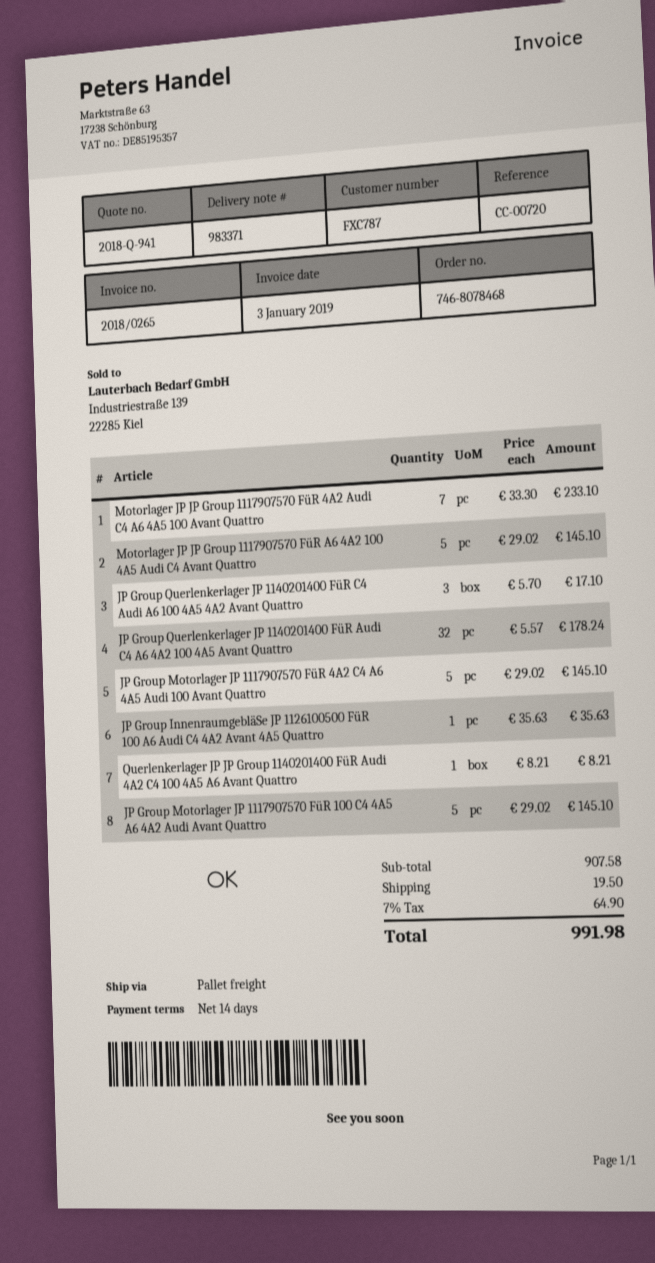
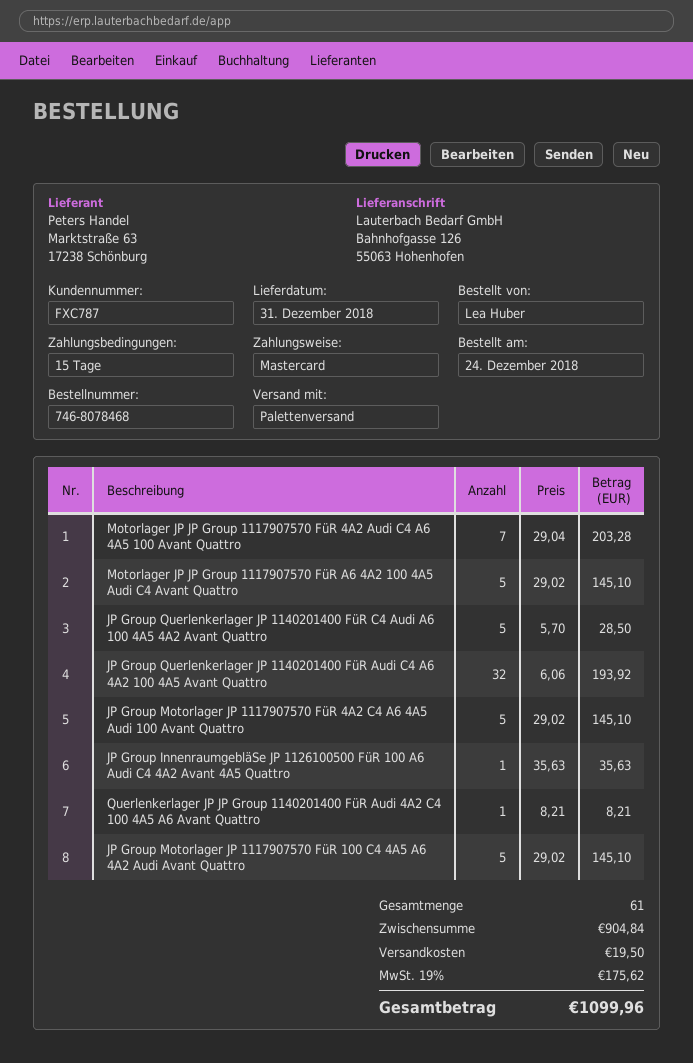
payment terms: 14 days -> 15 days
Motorlager JP JP Group 1117907570 FüR 4A2 Audi C4 A6 4A5 100 Avant Quattro: 7 x 33.30 = 233.10 -> 7 x 29.04 = 203.28
JP Group Querlenkerlager JP 1140201400 FüR C4 Audi A6 100 4A5 4A2 Avant Quattro: 3 x 5.70 = 17.10 -> 5 x 5.70 = 28.50
JP Group Querlenkerlager JP 1140201400 FüR Audi C4 A6 4A2 100 4A5 Avant Quattro: 32 x 5.57 = 178.24 -> 32 x 6.06 = 193.92
subtotal: 907.58 -> 904.84
tax: 7% = 64.90 -> 19% = 175.62
total: 991.98 -> 1099.96

